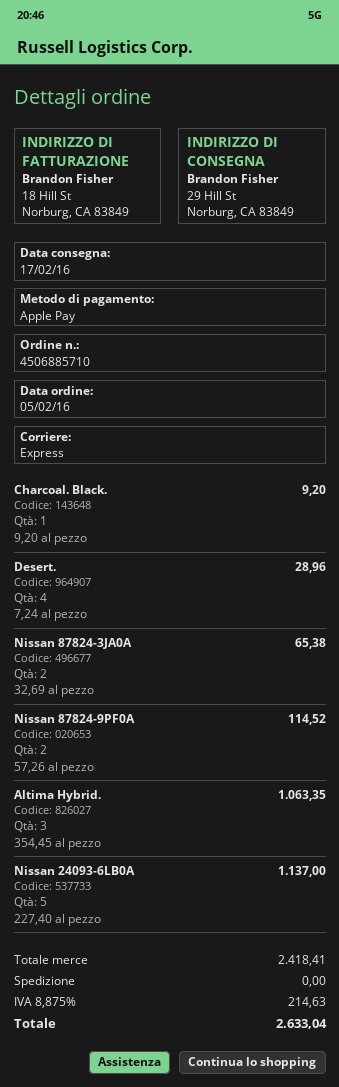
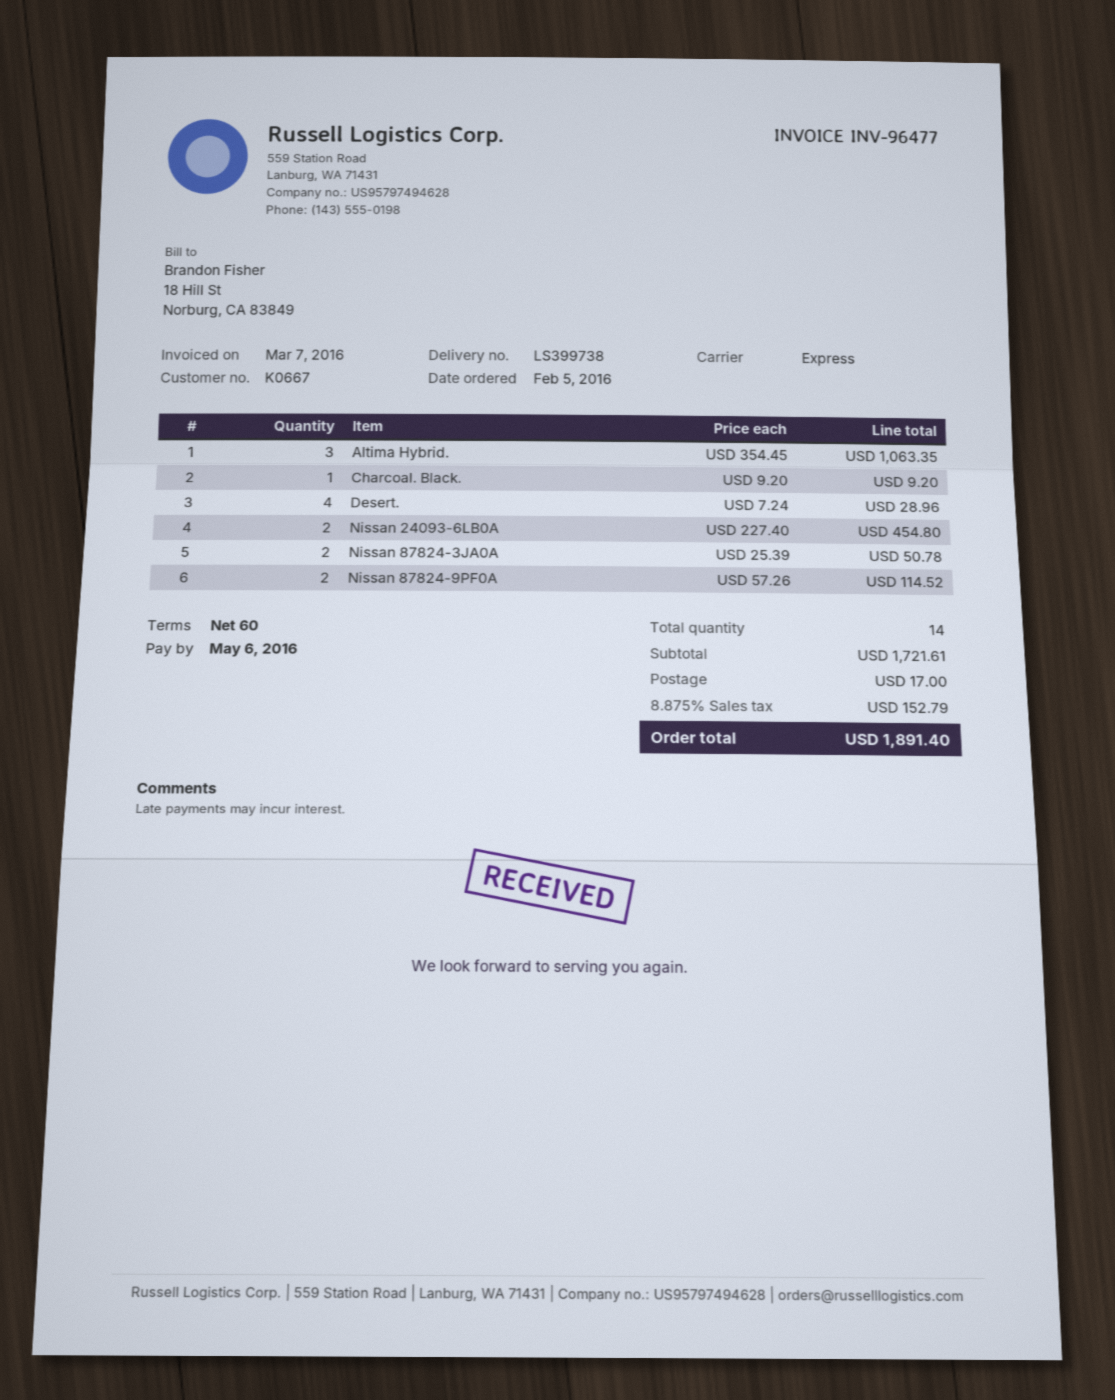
Nissan 87824-3JA0A: 2 x 32.69 = 65.38 -> 2 x 25.39 = 50.78
Nissan 24093-6LB0A: 5 x 227.40 = 1137.00 -> 2 x 227.40 = 454.80
subtotal: 2418.41 -> 1721.61
shipping: 0.00 -> 17.00
tax: 8.875% = 214.63 -> 8.875% = 152.79
total: 2633.04 -> 1891.40

